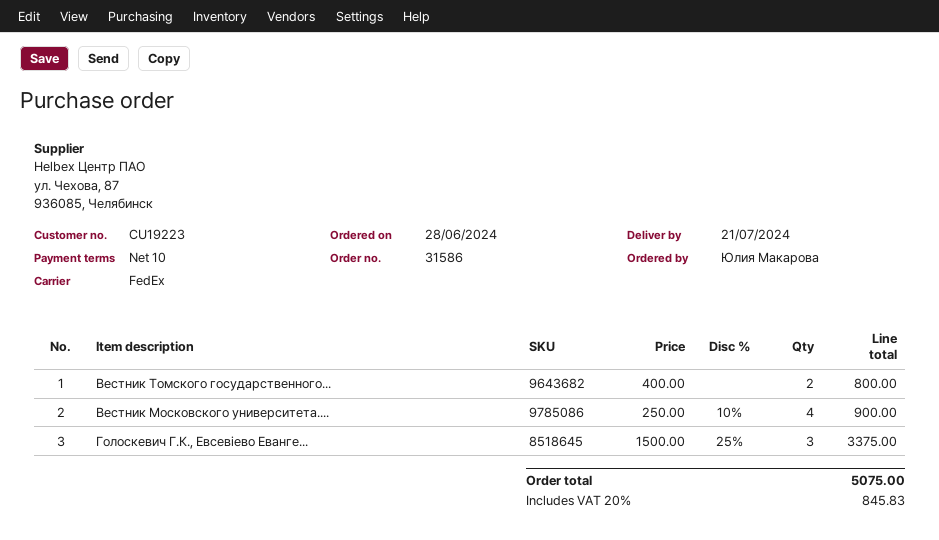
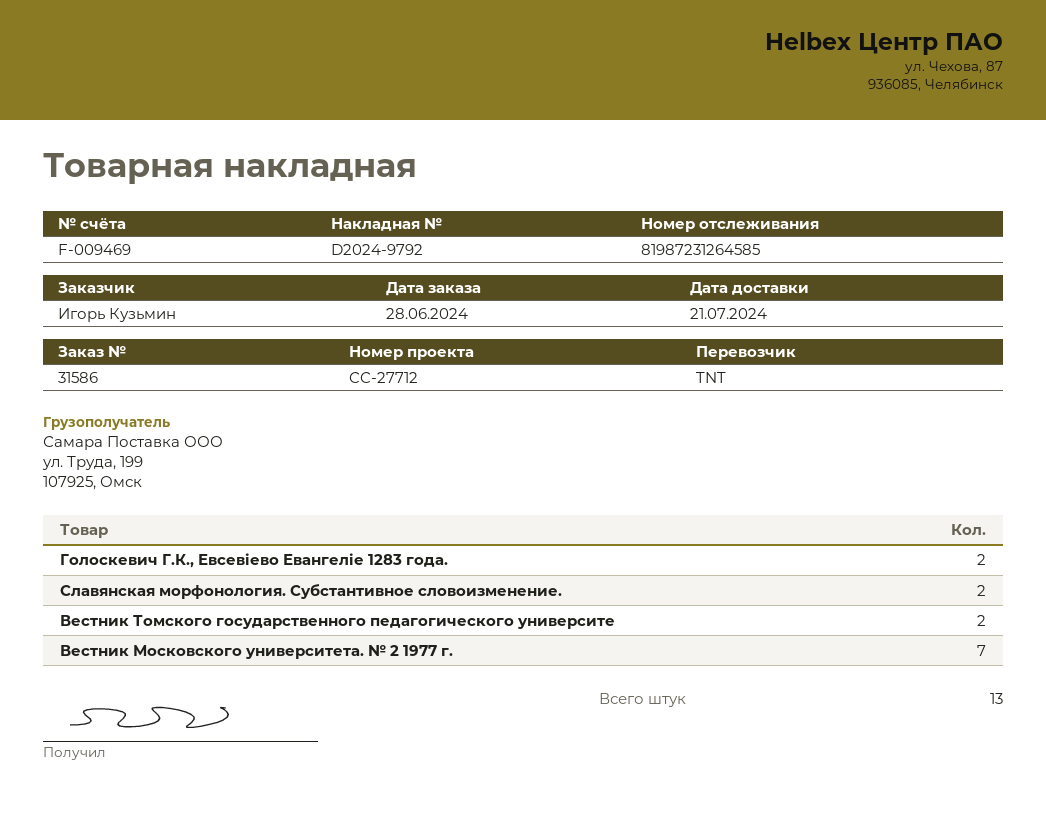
ordered by: Юлия Макарова -> Игорь Кузьмин
shipping method: FedEx -> TNT
Вестник Московского университета....: 4 -> 7
Голоскевич Г.К., Евсевiево Еванге...: 3 -> 2
Славянская морфонология. Субстантивное словоизменение.: none -> 2

